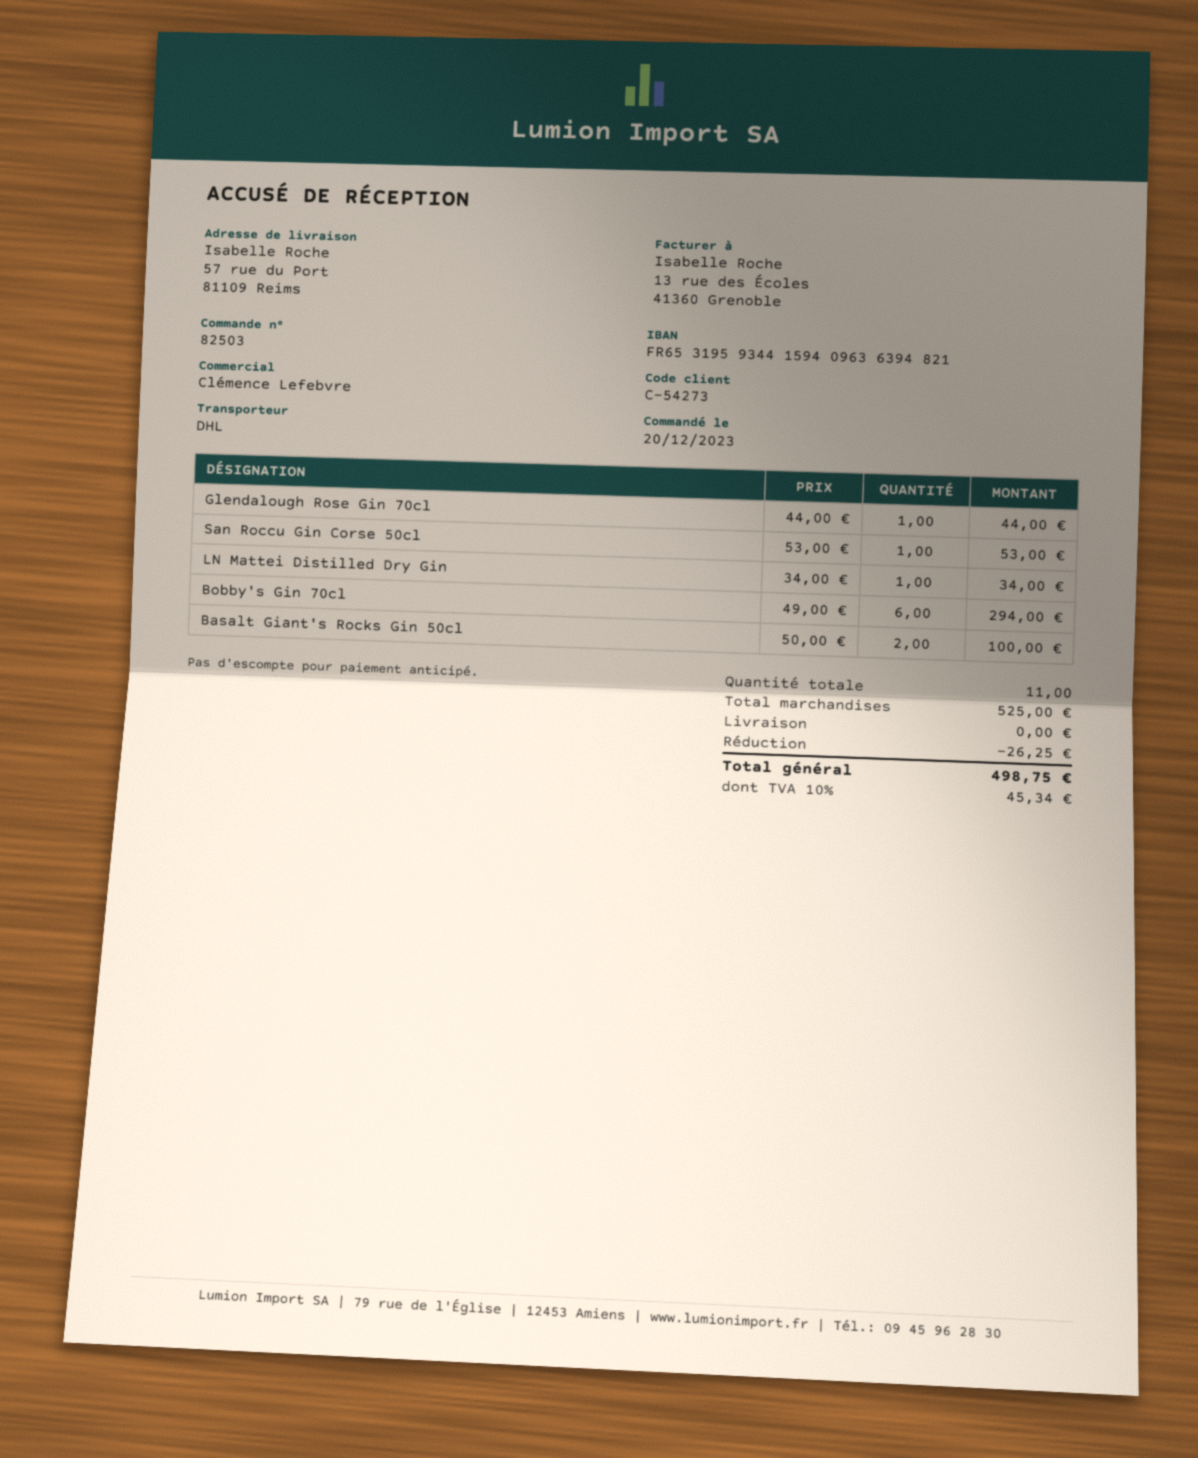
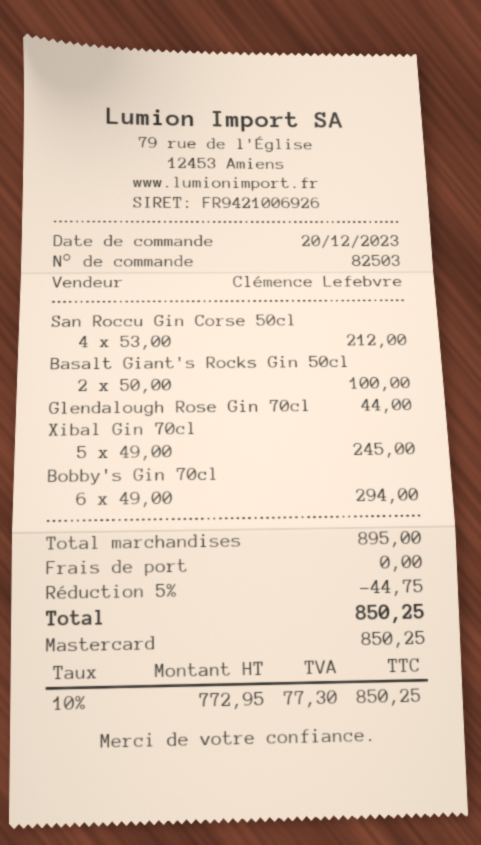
San Roccu Gin Corse 50cl: 1 x 53.00 = 53.00 -> 4 x 53.00 = 212.00
LN Mattei Distilled Dry Gin: 1 x 34.00 = 34.00 -> none
Xibal Gin 70cl: none -> 5 x 49.00 = 245.00
subtotal: 525.00 -> 895.00
discount: 26.25 -> 44.75
tax: 10% = 45.34 -> 10% = 77.30
total: 498.75 -> 850.25

